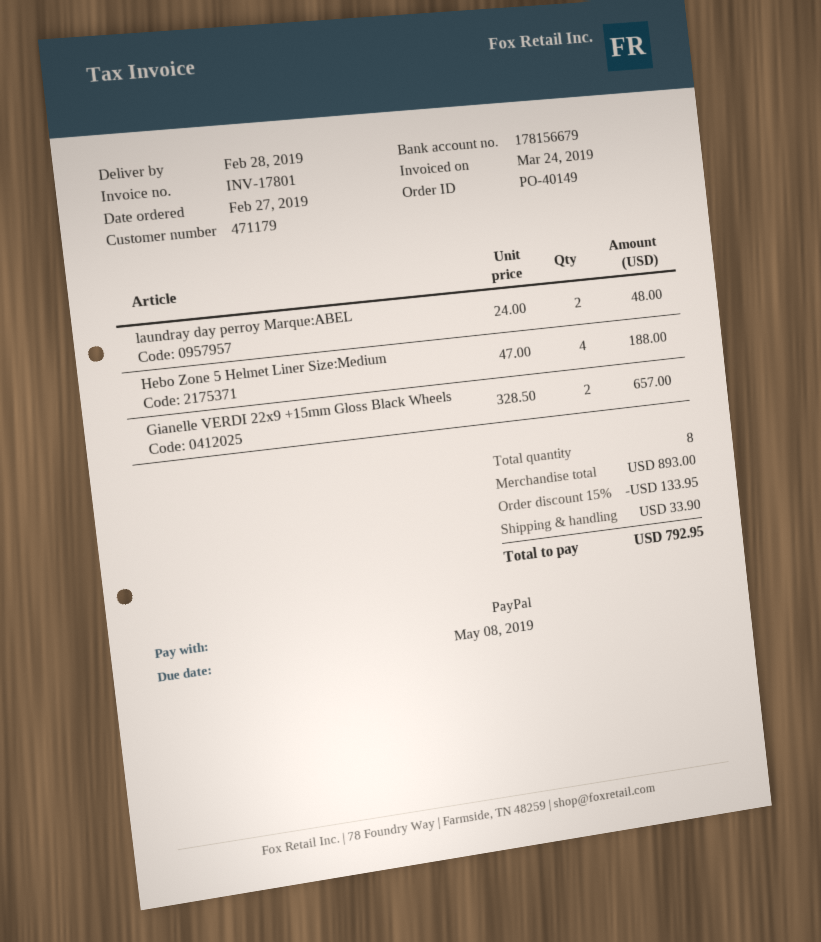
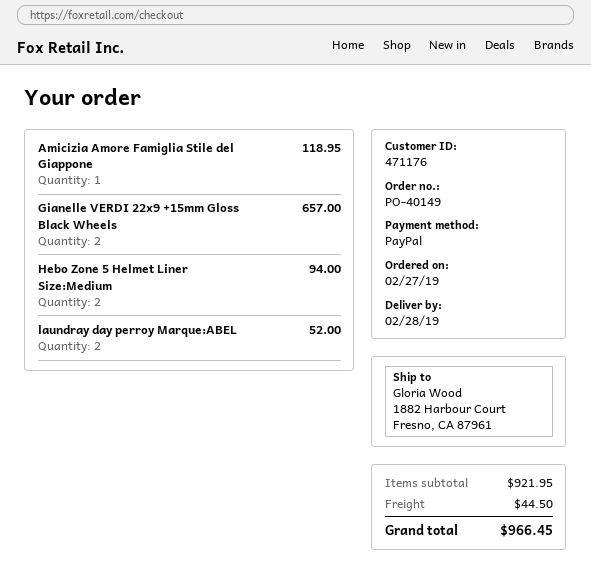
customer number: 471179 -> 471176
laundray day perroy Marque:ABEL: 2 for 48.00 -> 2 for 52.00
Hebo Zone 5 Helmet Liner Size:Medium: 4 for 188.00 -> 2 for 94.00
Amicizia Amore Famiglia Stile del Giappone: none -> 1 for 118.95
subtotal: 893.00 -> 921.95
discount: 15% = 133.95 -> none
shipping: 33.90 -> 44.50
total: 792.95 -> 966.45

